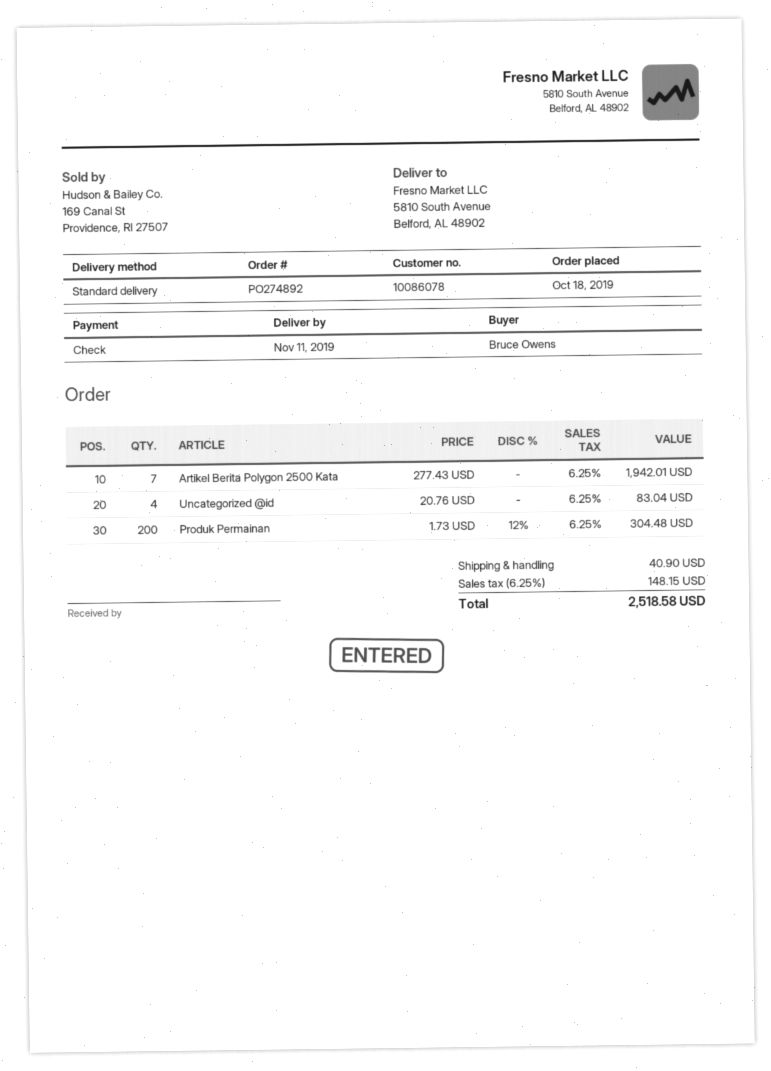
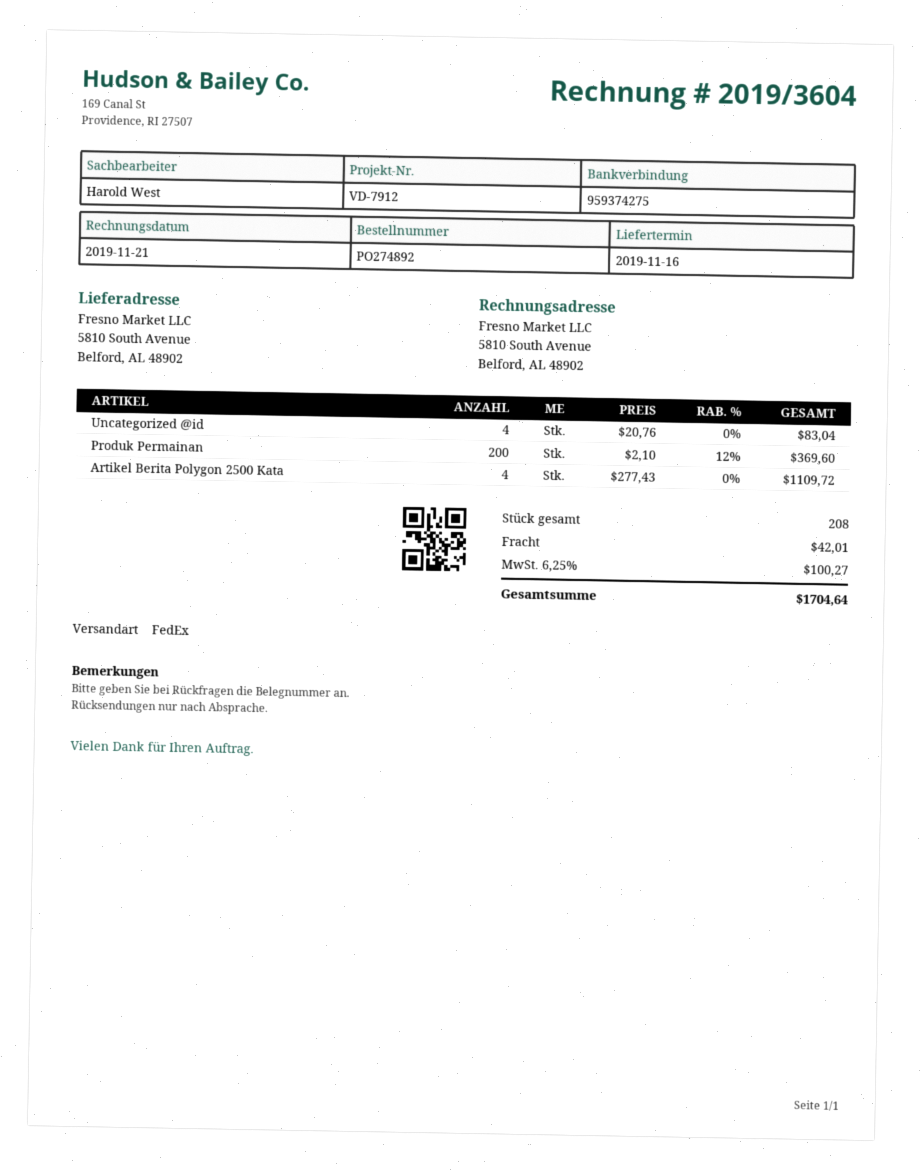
delivery date: 2019-11-11 -> 2019-11-16
shipping method: standard -> FedEx
Artikel Berita Polygon 2500 Kata: 7 x 277.43 = 1942.01 -> 4 x 277.43 = 1109.72
Produk Permainan: 200 x 1.73 - 12% = 304.48 -> 200 x 2.10 - 12% = 369.60
shipping: 40.90 -> 42.01
tax: 6.25% = 148.15 -> 6.25% = 100.27
total: 2518.58 -> 1704.64

